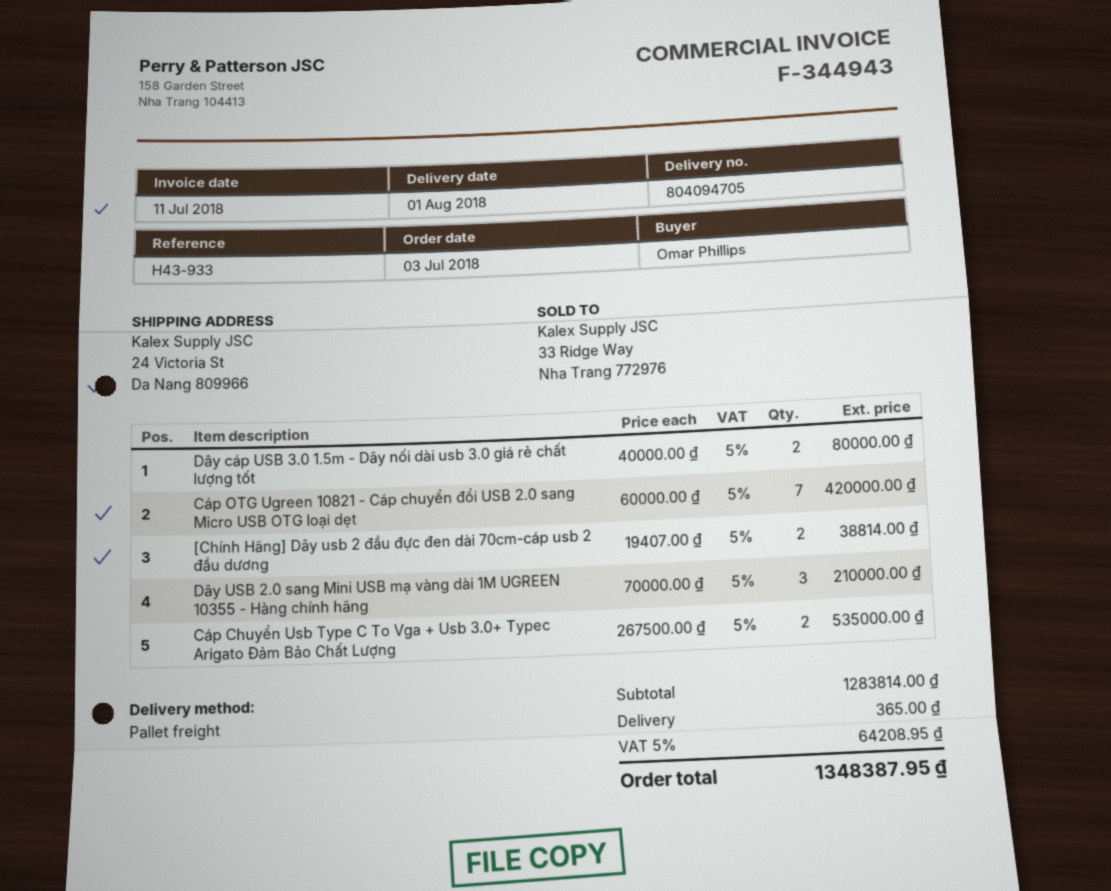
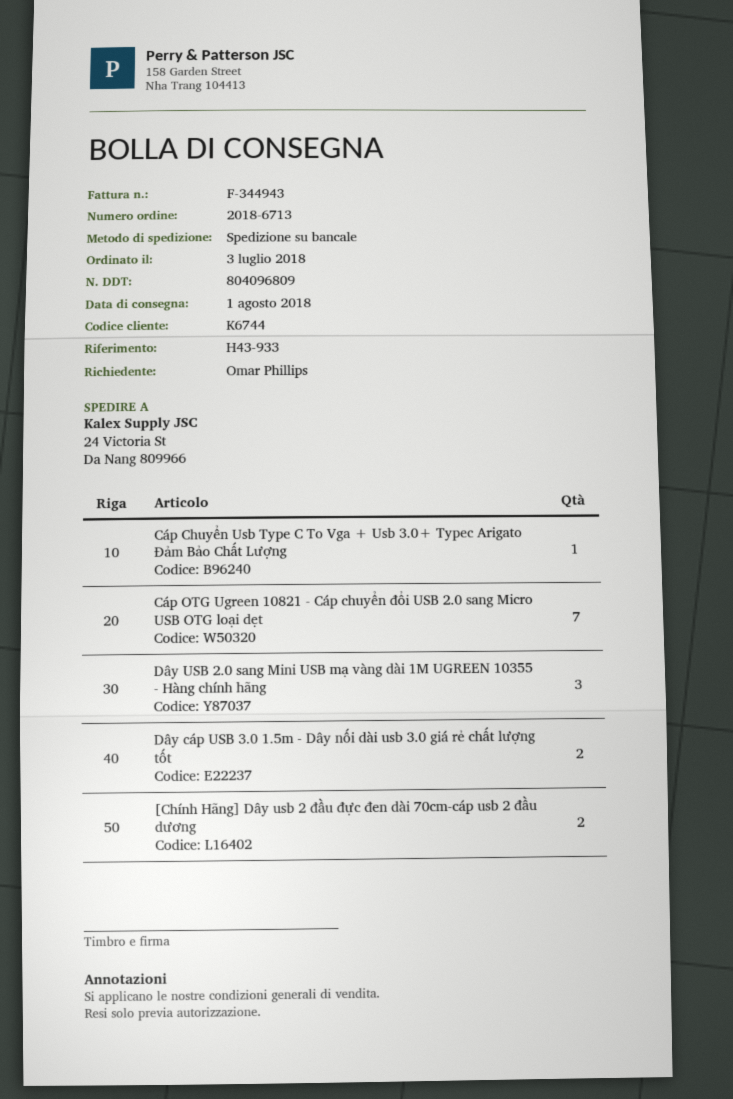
delivery note number: 804094705 -> 804096809
Cáp Chuyển Usb Type C To Vga + Usb 3.0+ Typec Arigato Đảm Bảo Chất Lượng: 2 -> 1

